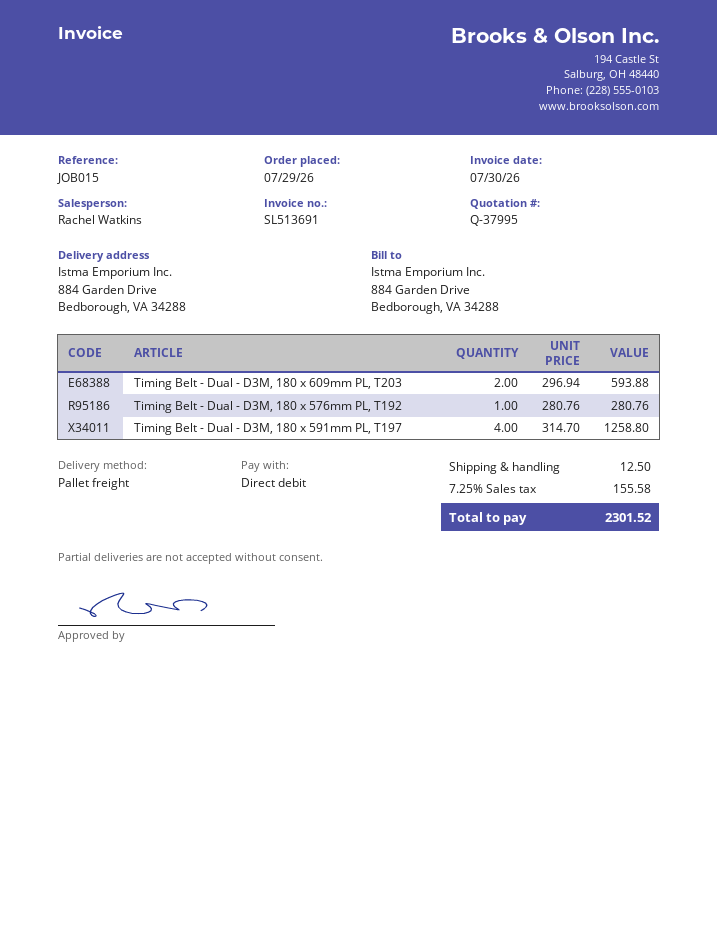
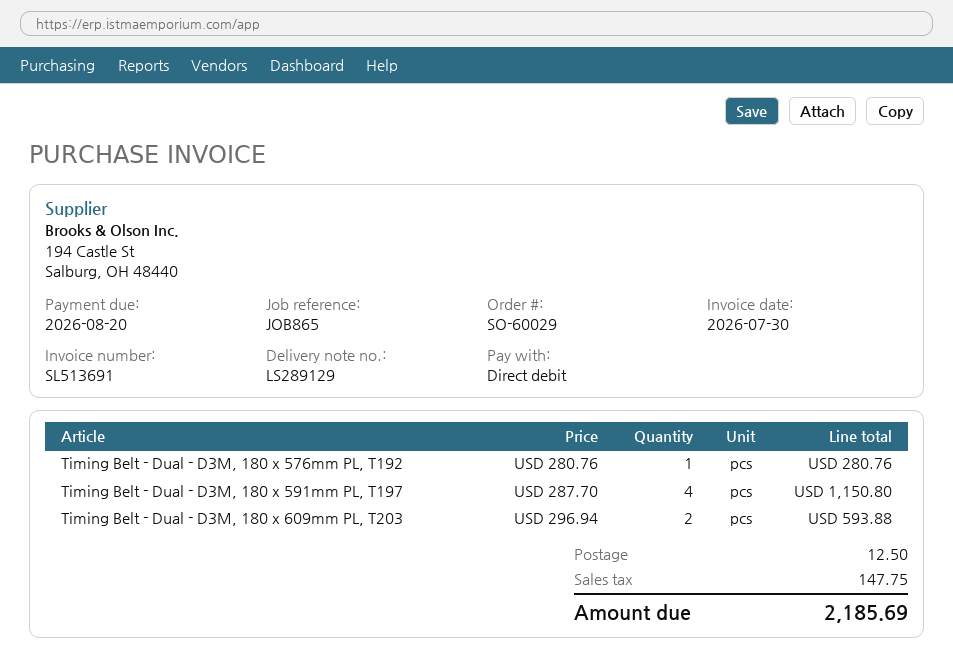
reference: JOB015 -> JOB865
Timing Belt - Dual - D3M, 180 x 591mm PL, T197: 4 x 314.70 = 1258.80 -> 4 x 287.70 = 1150.80
tax: 155.58 -> 147.75
total: 2301.52 -> 2185.69

